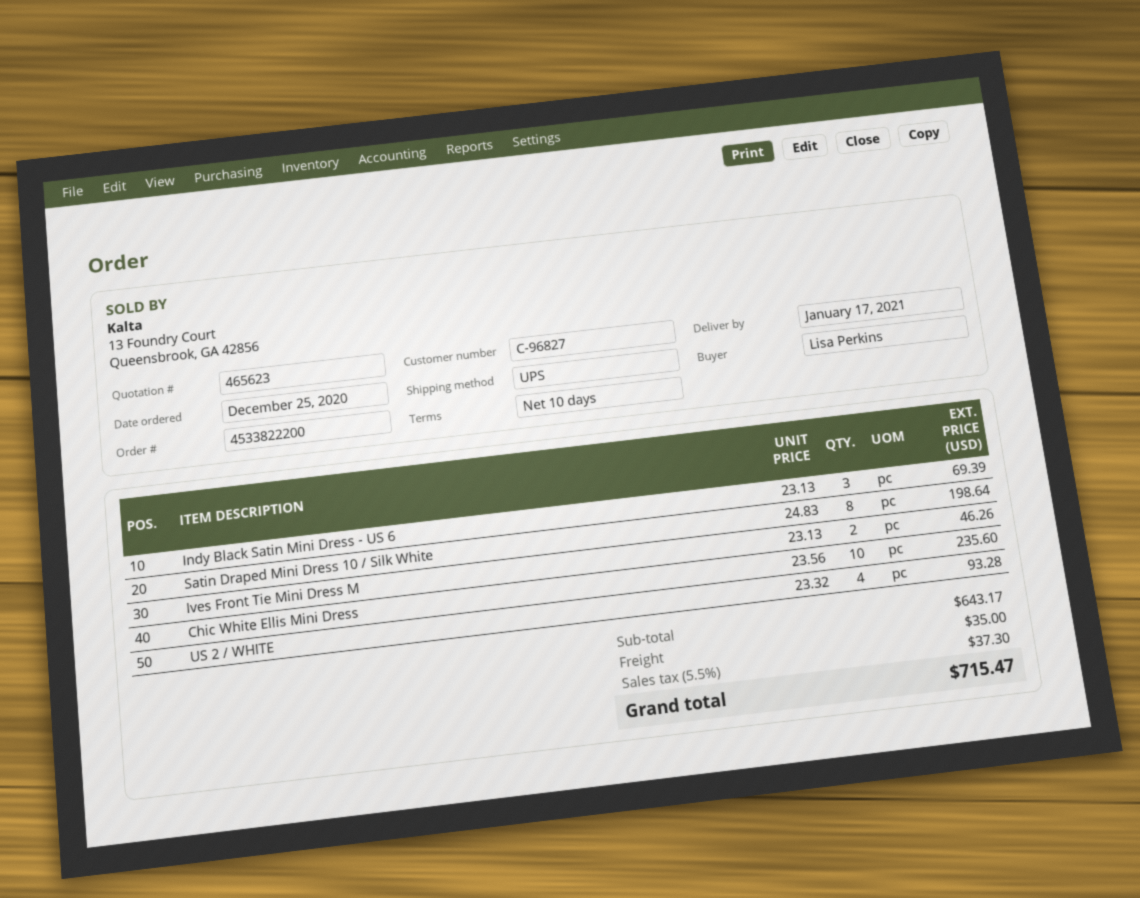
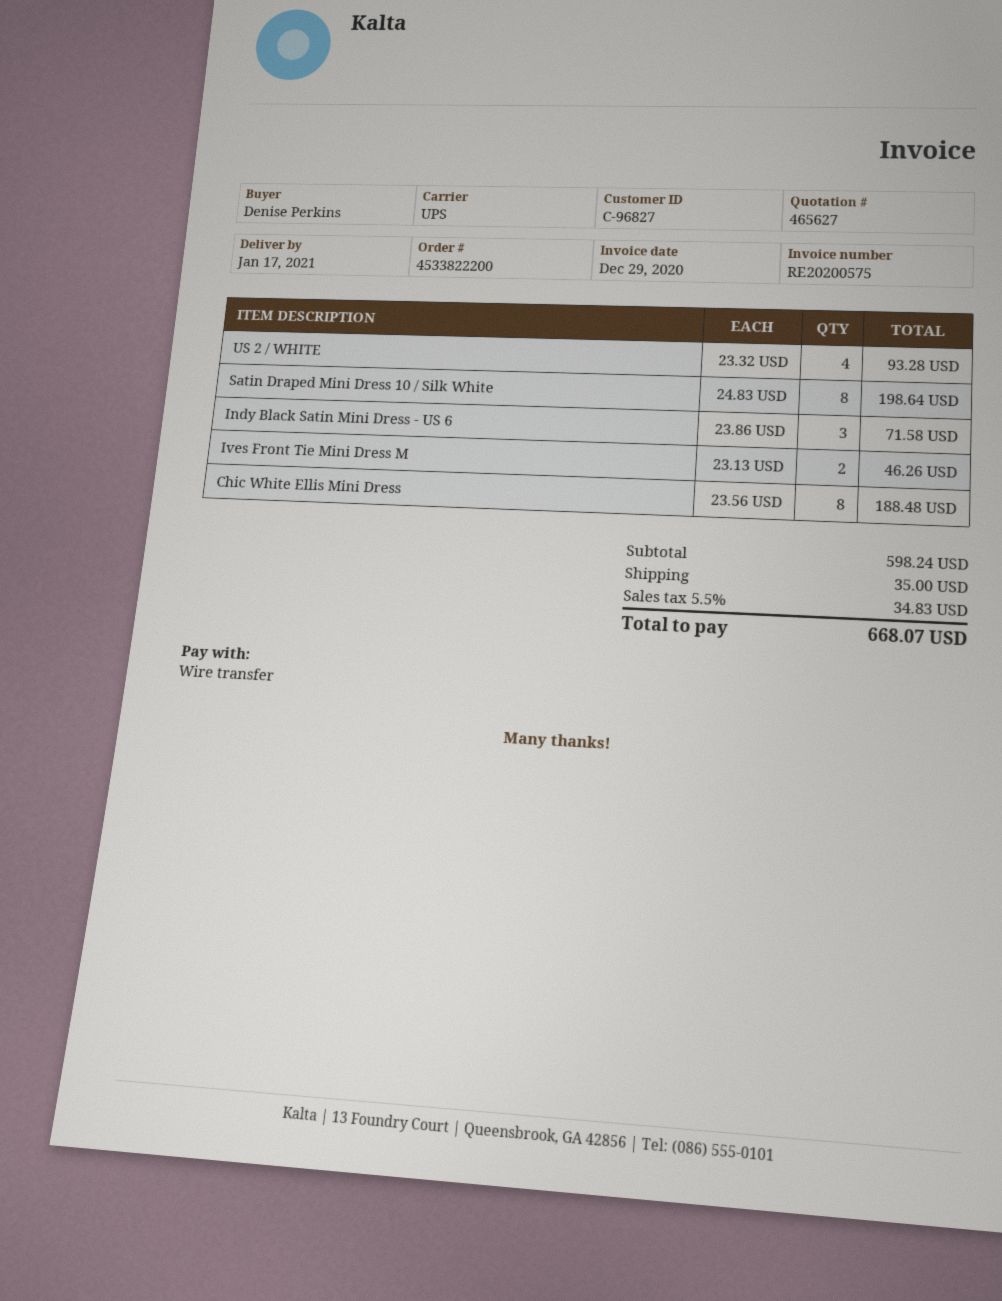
quote number: 465623 -> 465627
ordered by: Lisa Perkins -> Denise Perkins
Indy Black Satin Mini Dress - US 6: 3 x 23.13 = 69.39 -> 3 x 23.86 = 71.58
Chic White Ellis Mini Dress: 10 x 23.56 = 235.60 -> 8 x 23.56 = 188.48
subtotal: 643.17 -> 598.24
tax: 5.5% = 37.30 -> 5.5% = 34.83
total: 715.47 -> 668.07

